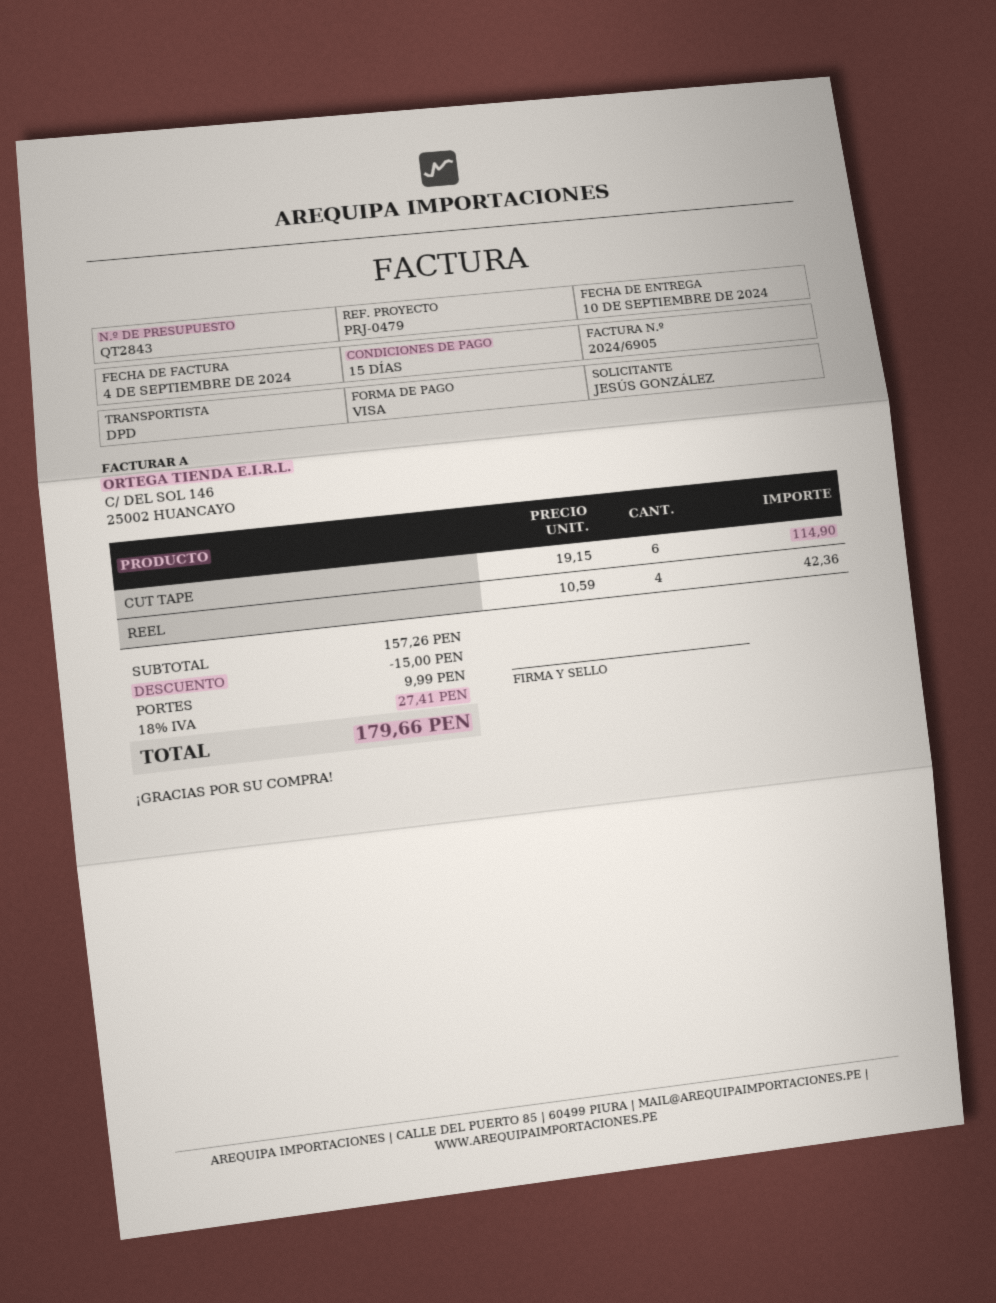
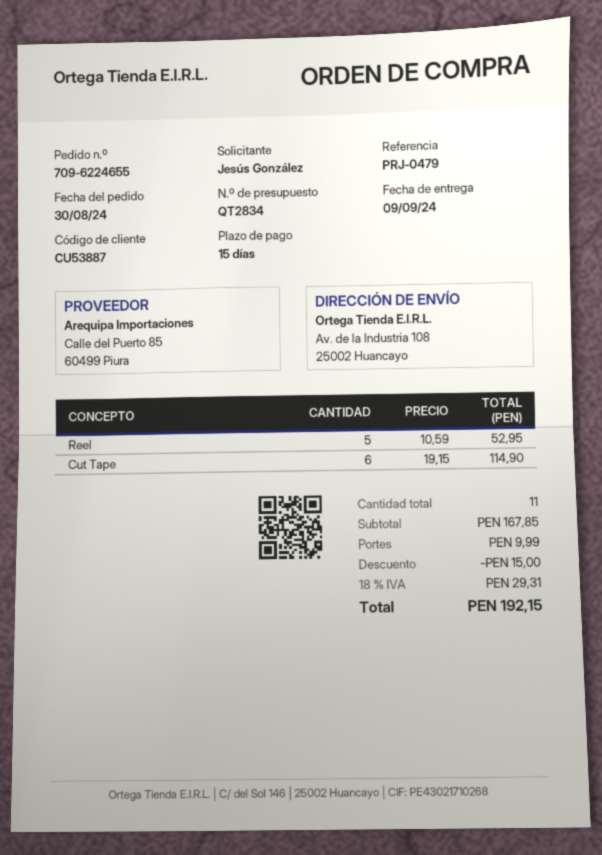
quote number: QT2843 -> QT2834
delivery date: 2024-09-10 -> 2024-09-09
REEL: 4 x 10.59 = 42.36 -> 5 x 10.59 = 52.95
subtotal: 157.26 -> 167.85
tax: 18% = 27.41 -> 18% = 29.31
total: 179.66 -> 192.15

